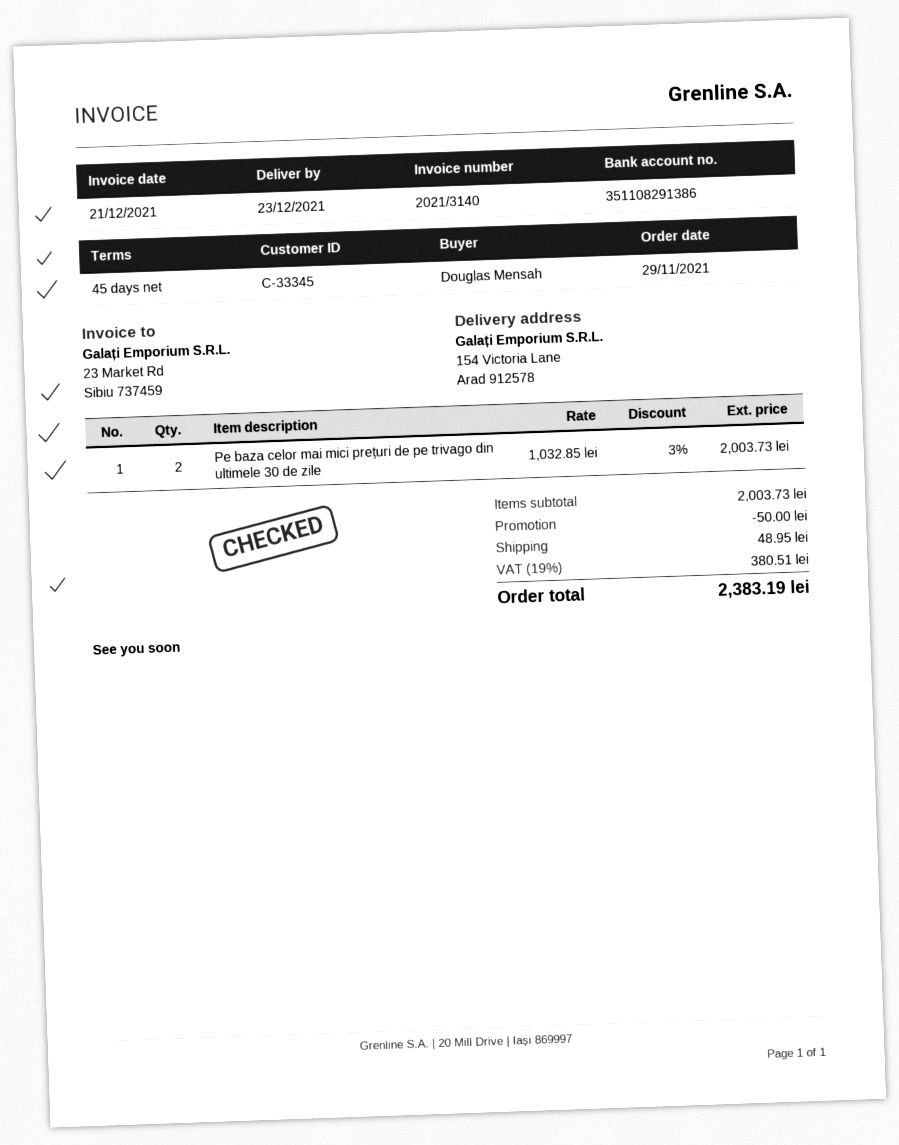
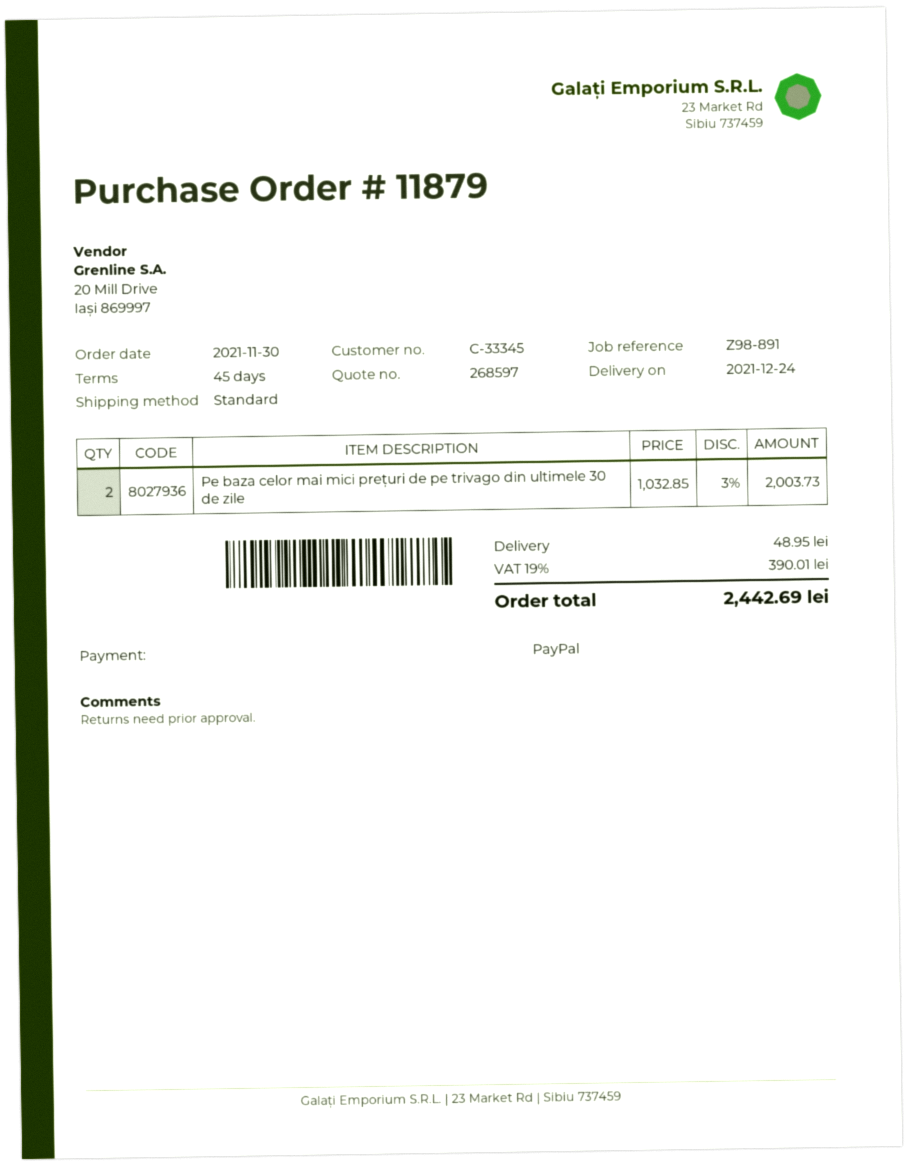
order date: 2021-11-29 -> 2021-11-30
delivery date: 2021-12-23 -> 2021-12-24
discount: 50.00 -> none
tax: 19% = 380.51 -> 19% = 390.01
total: 2383.19 -> 2442.69

